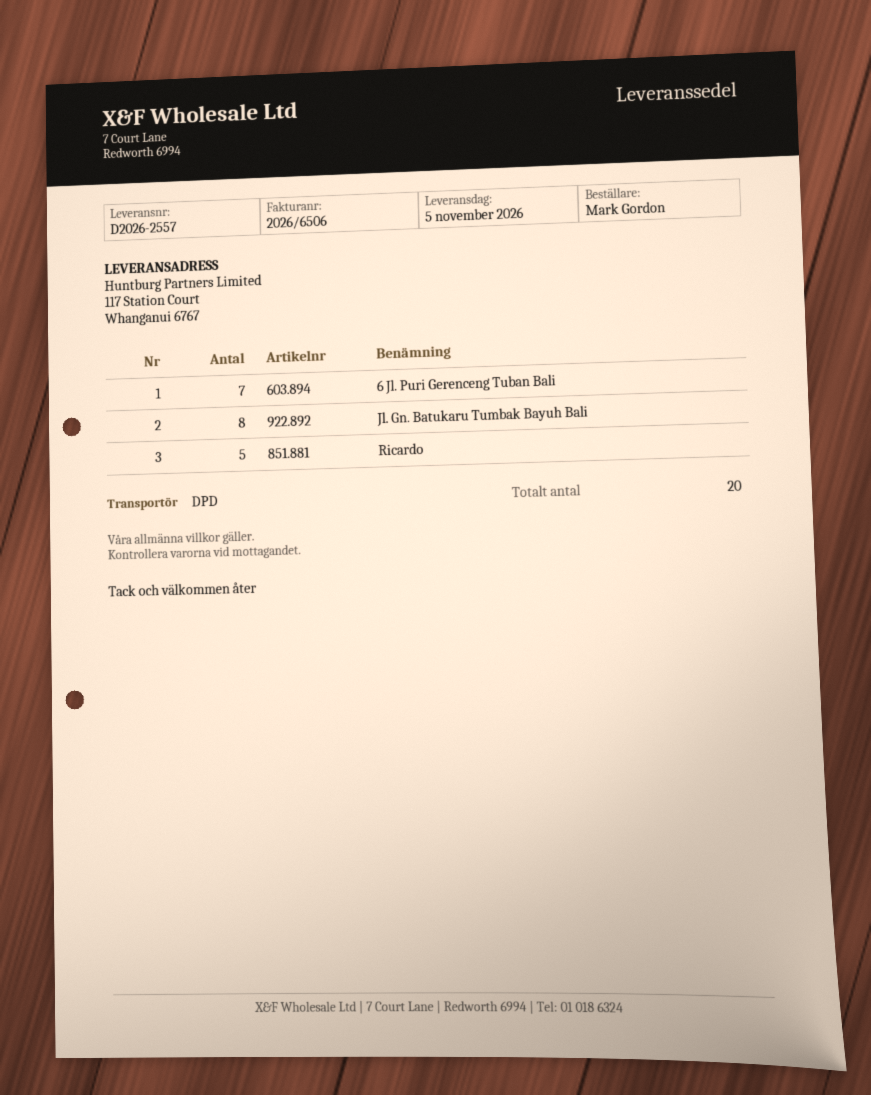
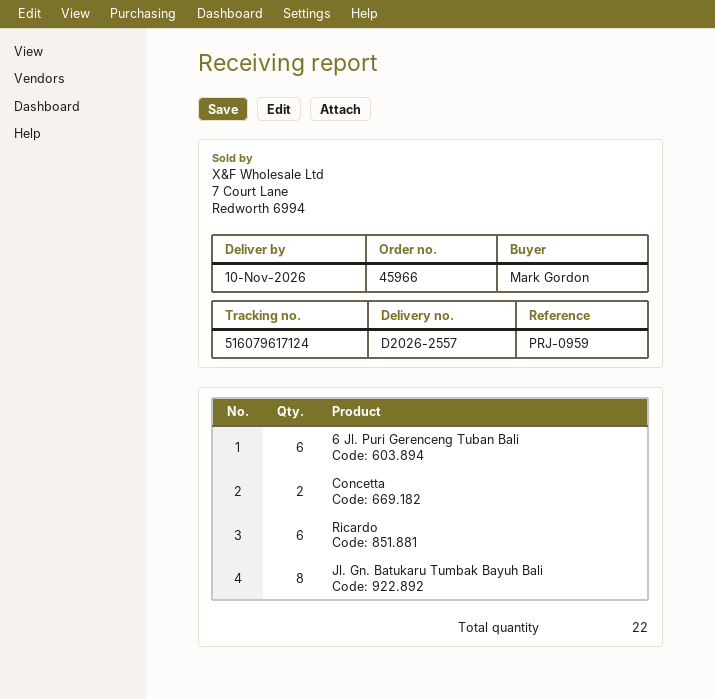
delivery date: 2026-11-05 -> 2026-11-10
6 Jl. Puri Gerenceng Tuban Bali: 7 -> 6
Ricardo: 5 -> 6
Concetta: none -> 2
total quantity: 20 -> 22

